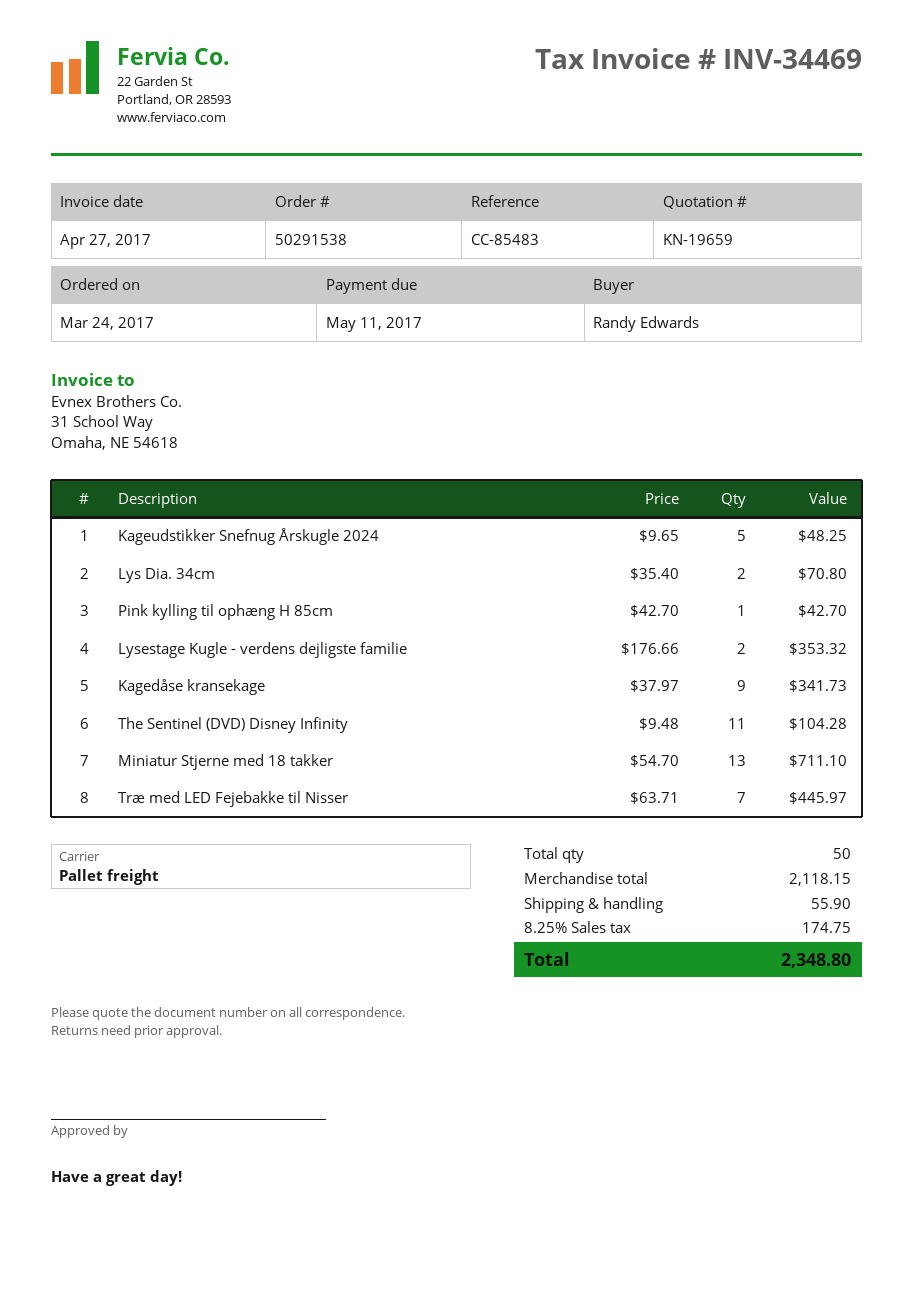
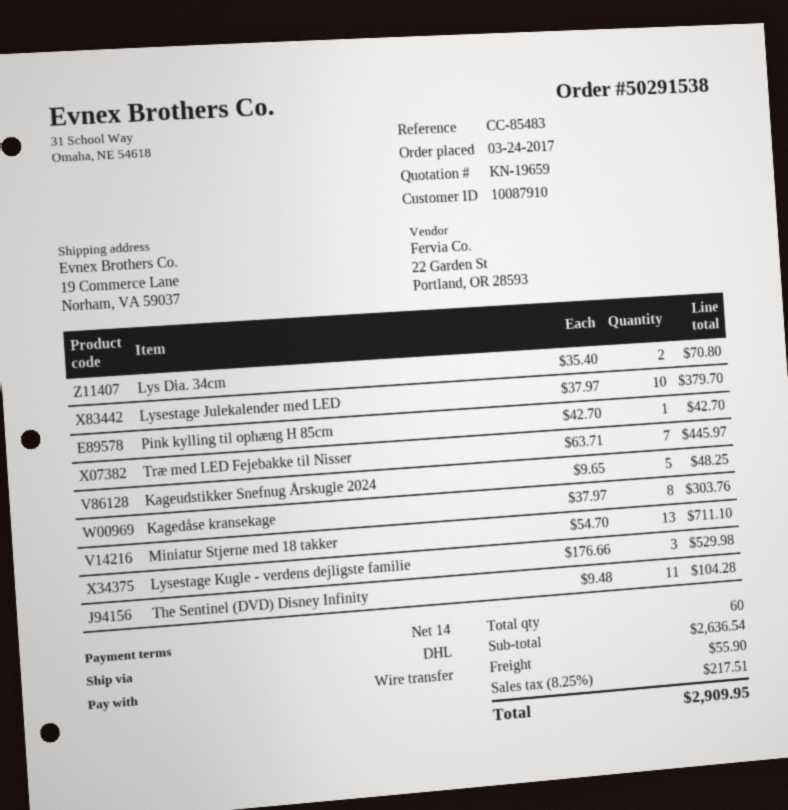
shipping method: pallet freight -> DHL
Lysestage Kugle - verdens dejligste familie: 2 x 176.66 = 353.32 -> 3 x 176.66 = 529.98
Kagedåse kransekage: 9 x 37.97 = 341.73 -> 8 x 37.97 = 303.76
Lysestage Julekalender med LED: none -> 10 x 37.97 = 379.70
total quantity: 50 -> 60
subtotal: 2118.15 -> 2636.54
tax: 8.25% = 174.75 -> 8.25% = 217.51
total: 2348.80 -> 2909.95

